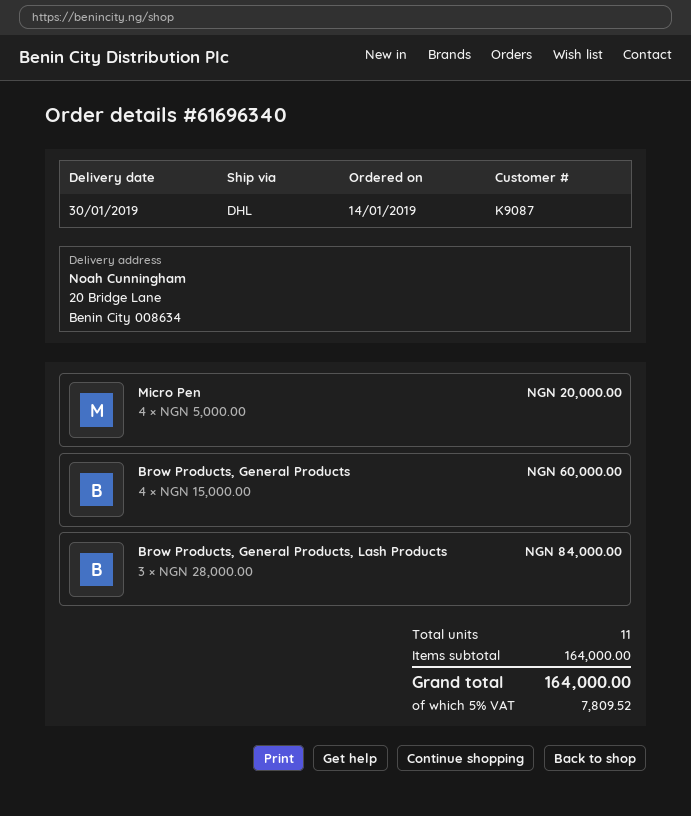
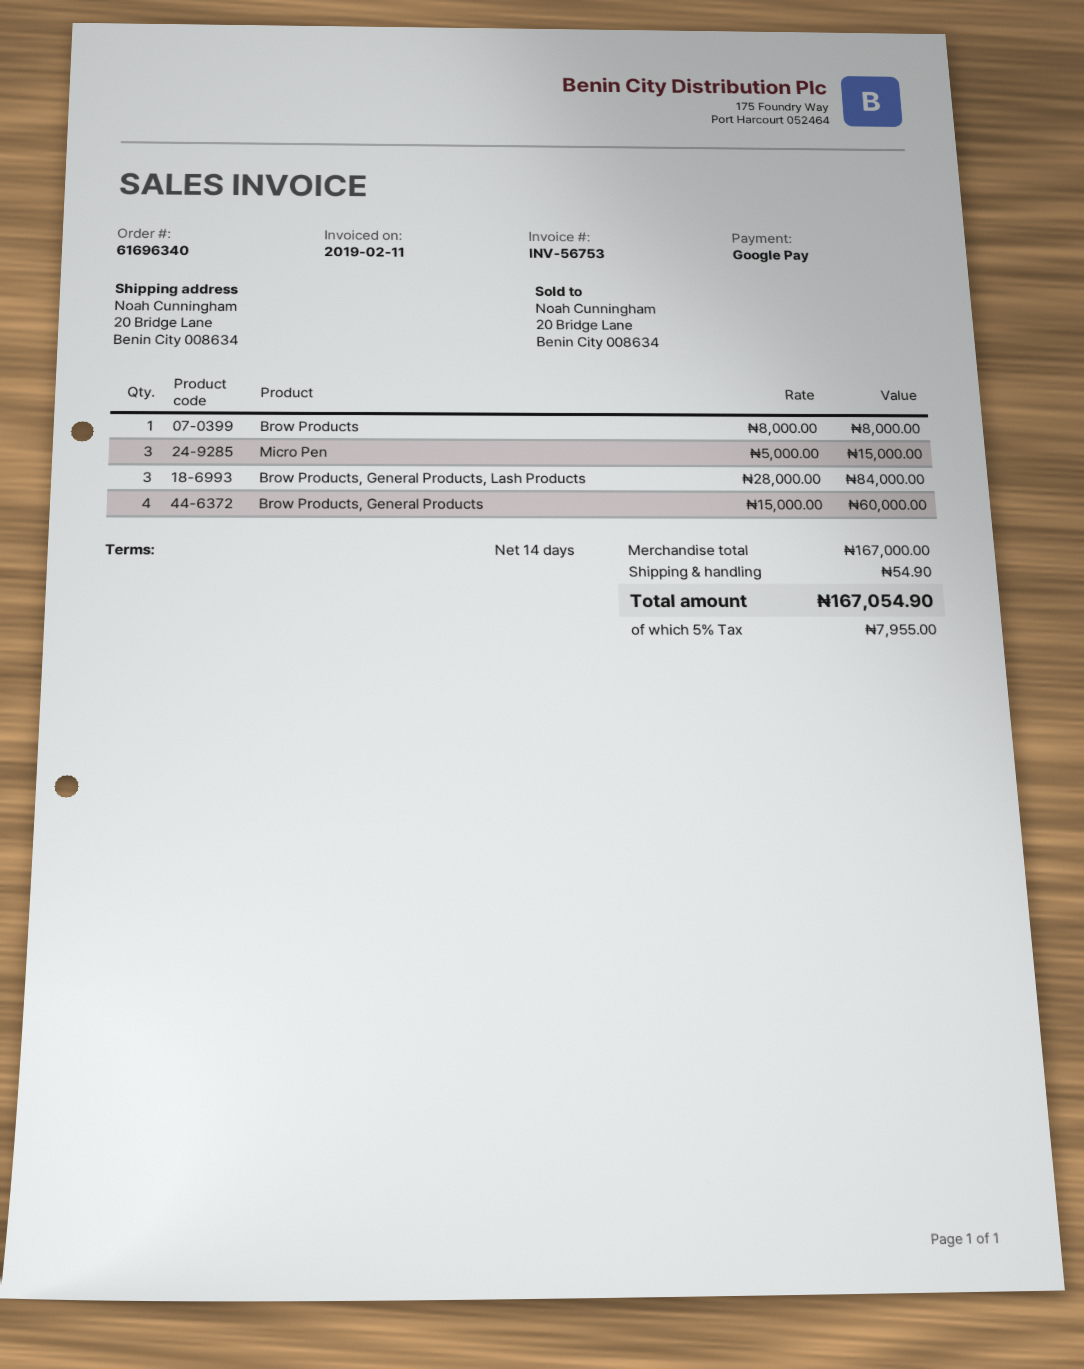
Micro Pen: 4 x 5000.00 = 20000.00 -> 3 x 5000.00 = 15000.00
Brow Products: none -> 1 x 8000.00 = 8000.00
subtotal: 164000.00 -> 167000.00
shipping: none -> 54.90
tax: 5% = 7809.52 -> 5% = 7955.00
total: 164000.00 -> 167054.90

